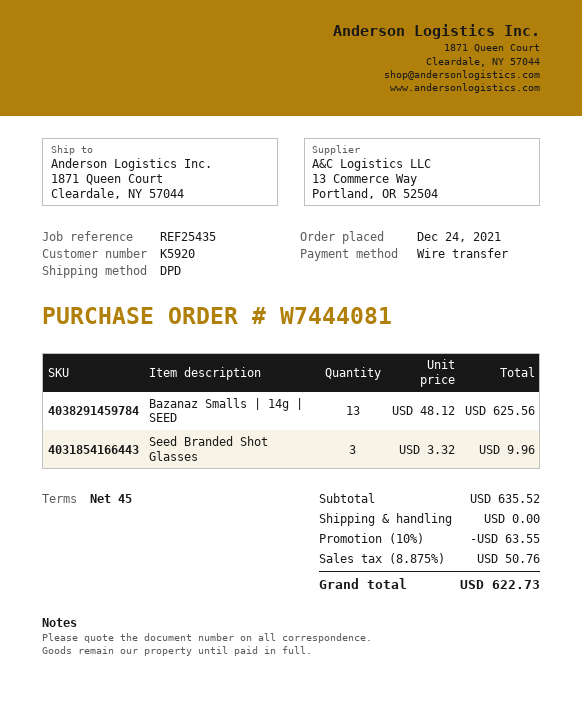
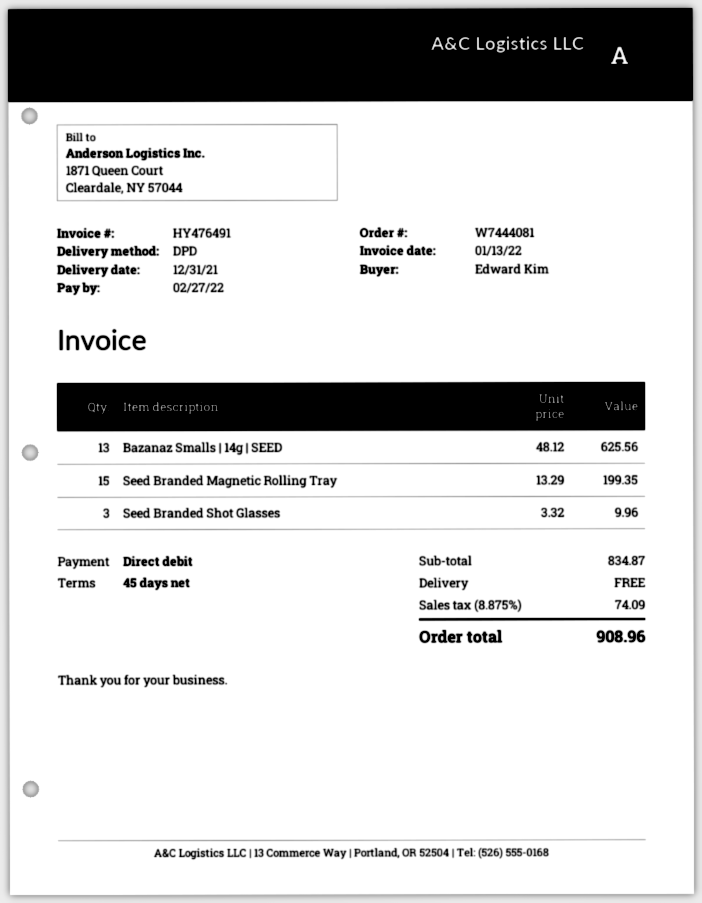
payment method: bank transfer -> direct debit
Seed Branded Magnetic Rolling Tray: none -> 15 x 13.29 = 199.35
subtotal: 635.52 -> 834.87
discount: 10% = 63.55 -> none
tax: 8.875% = 50.76 -> 8.875% = 74.09
total: 622.73 -> 908.96

